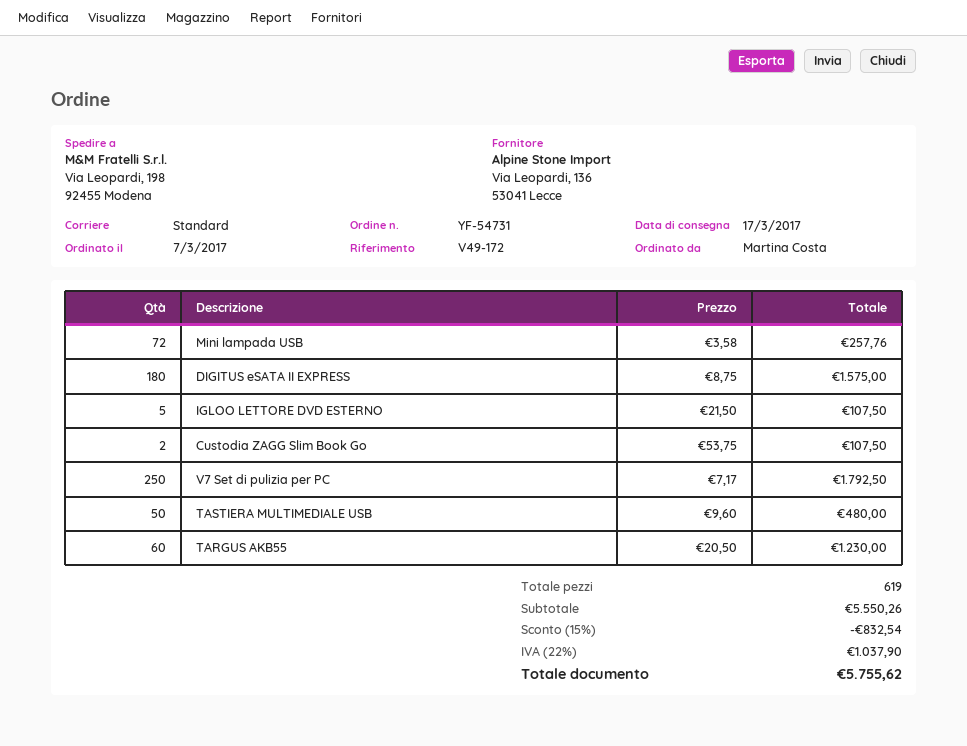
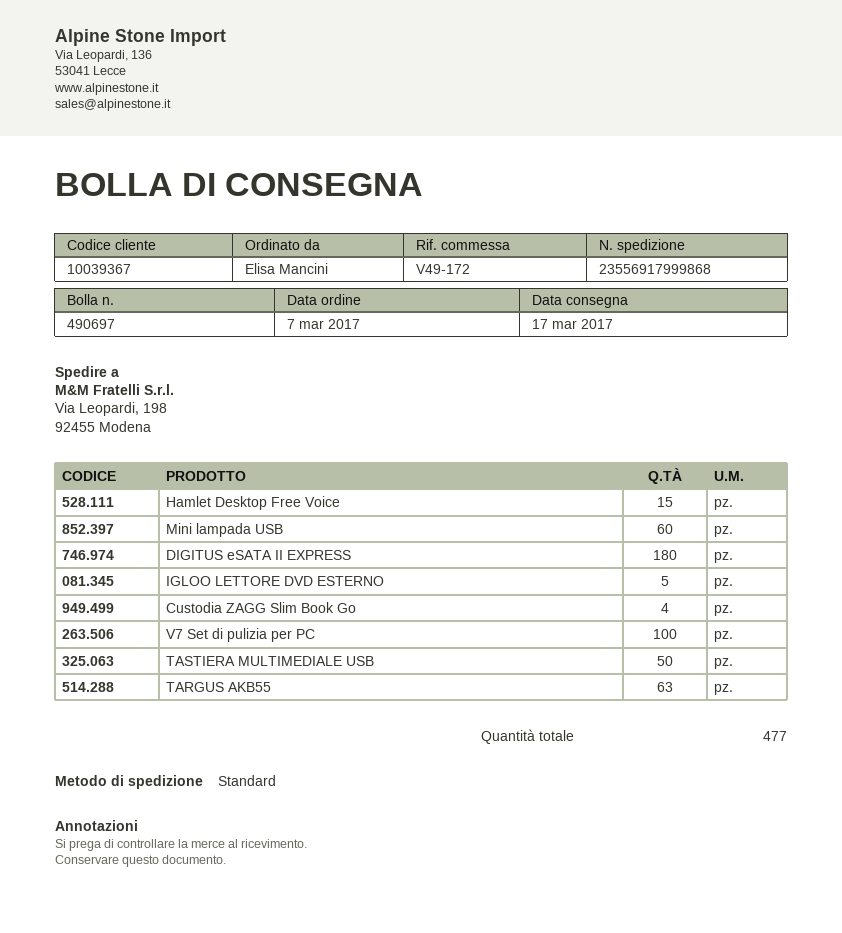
ordered by: Martina Costa -> Elisa Mancini
Mini lampada USB: 72 -> 60
Custodia ZAGG Slim Book Go: 2 -> 4
V7 Set di pulizia per PC: 250 -> 100
TARGUS AKB55: 60 -> 63
Hamlet Desktop Free Voice: none -> 15
total quantity: 619 -> 477

